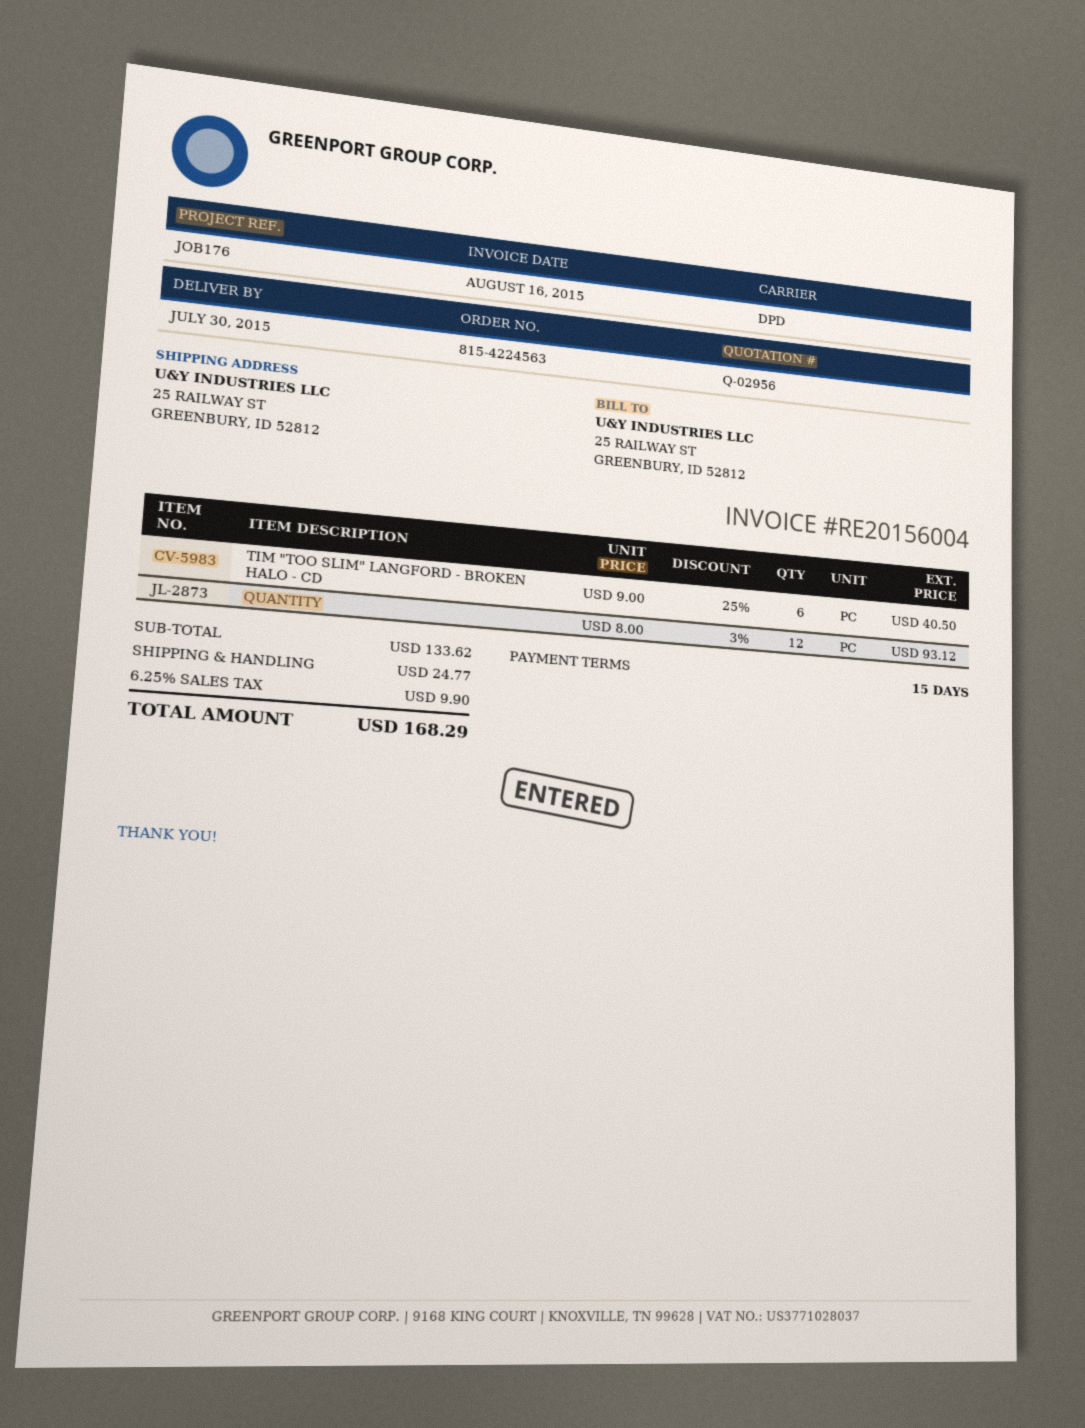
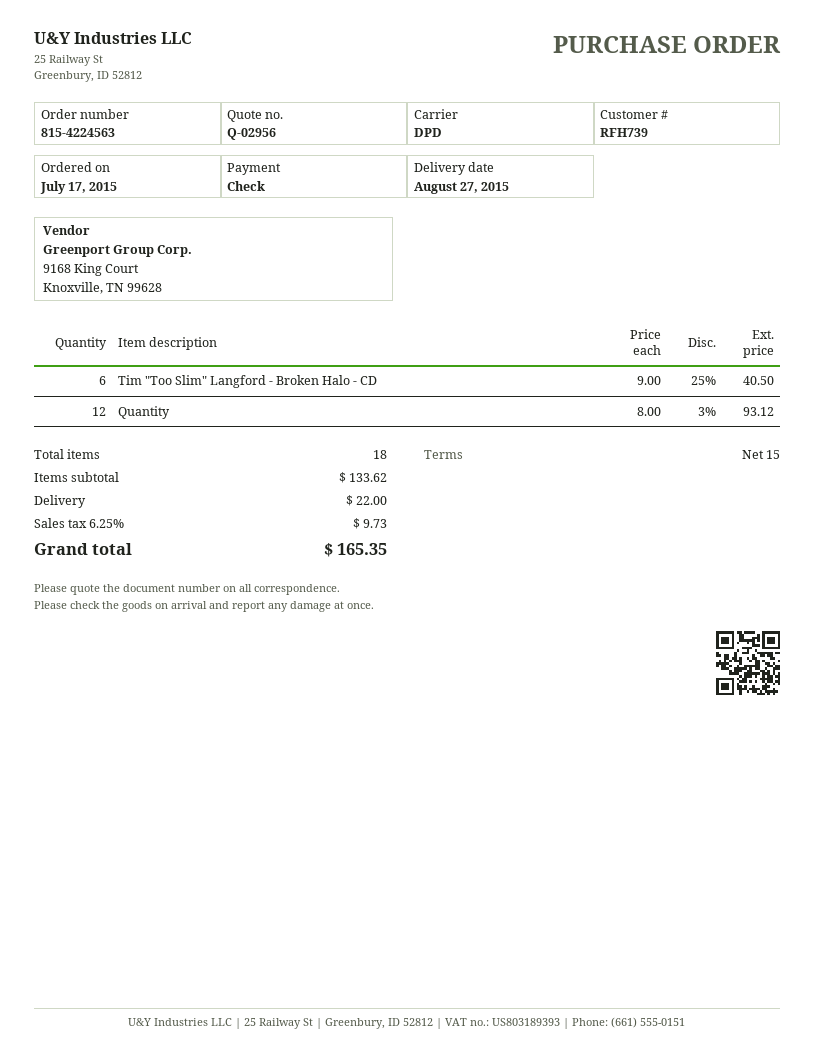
delivery date: 2015-07-30 -> 2015-08-27
shipping: 24.77 -> 22.00
tax: 6.25% = 9.90 -> 6.25% = 9.73
total: 168.29 -> 165.35

